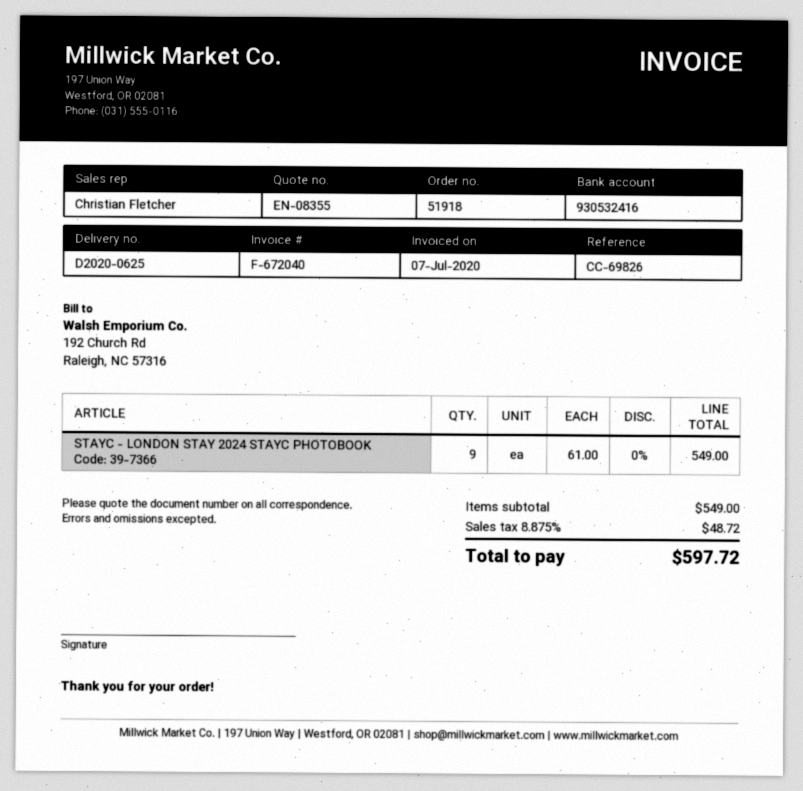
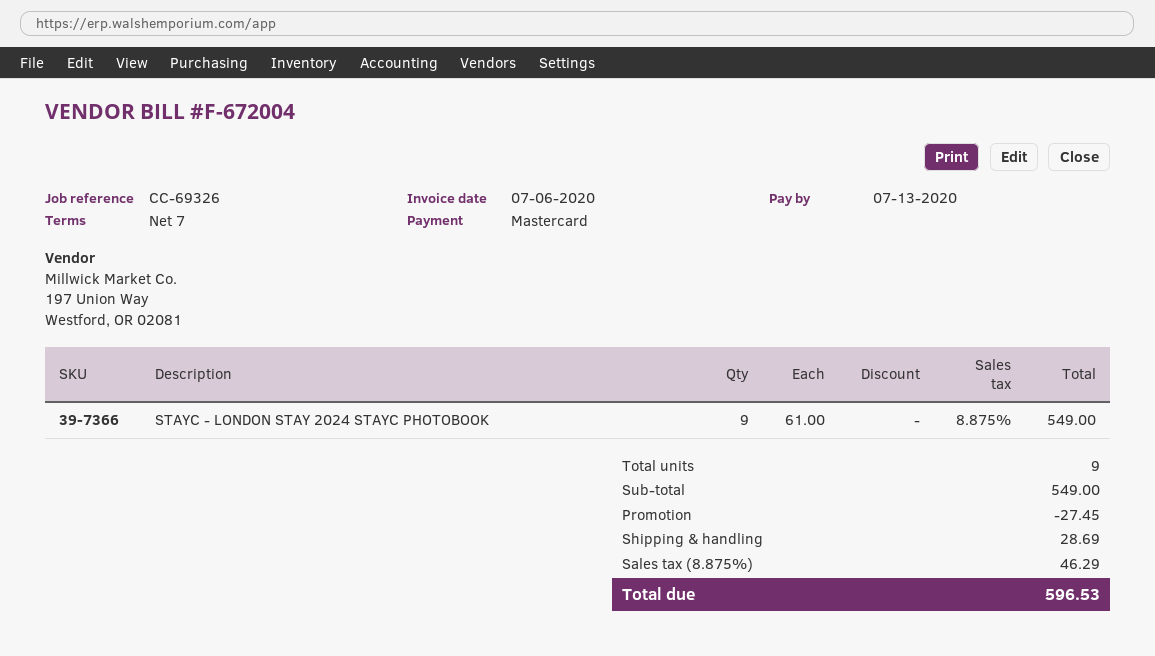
invoice number: F-672040 -> F-672004
invoice date: 2020-07-07 -> 2020-07-06
reference: CC-69826 -> CC-69326
discount: none -> 27.45
shipping: none -> 28.69
tax: 8.875% = 48.72 -> 8.875% = 46.29
total: 597.72 -> 596.53

